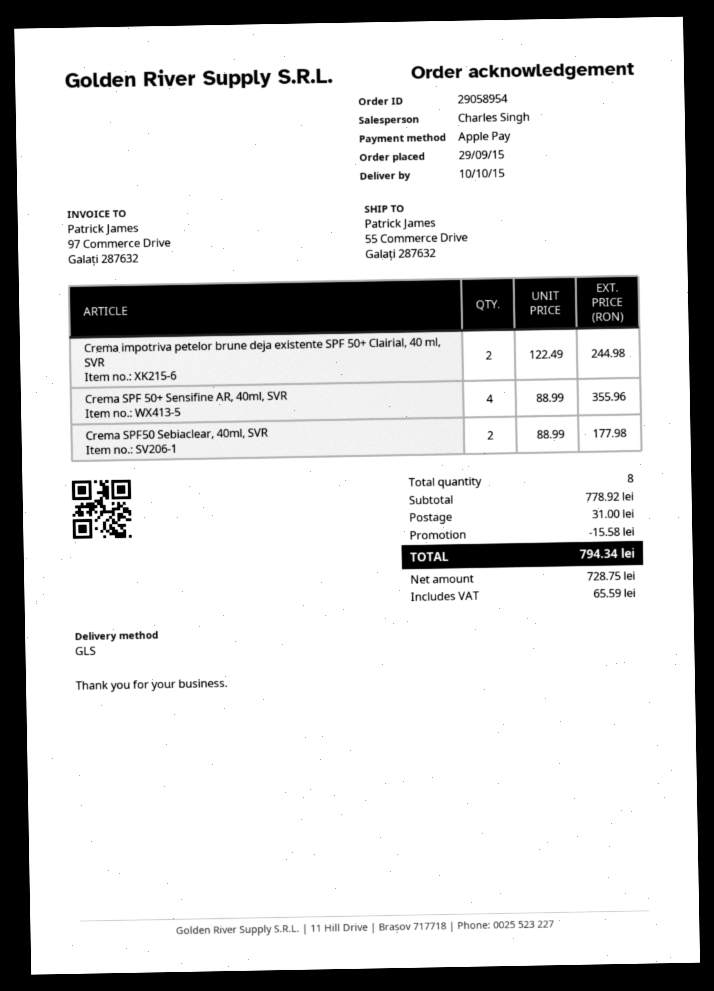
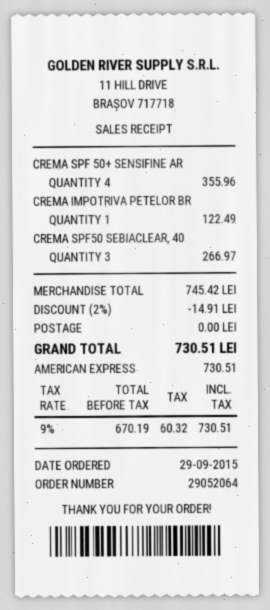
order number: 29058954 -> 29052064
payment method: Apple Pay -> American Express
Crema impotriva petelor brune deja existente SPF 50+ Clairial, 40 ml, SVR: 2 for 244.98 -> 1 for 122.49
Crema SPF50 Sebiaclear, 40ml, SVR: 2 for 177.98 -> 3 for 266.97
subtotal: 778.92 -> 745.42
discount: 15.58 -> 14.91
shipping: 31.00 -> 0.00
net: 728.75 -> 670.19
tax: 65.59 -> 60.32
total: 794.34 -> 730.51

